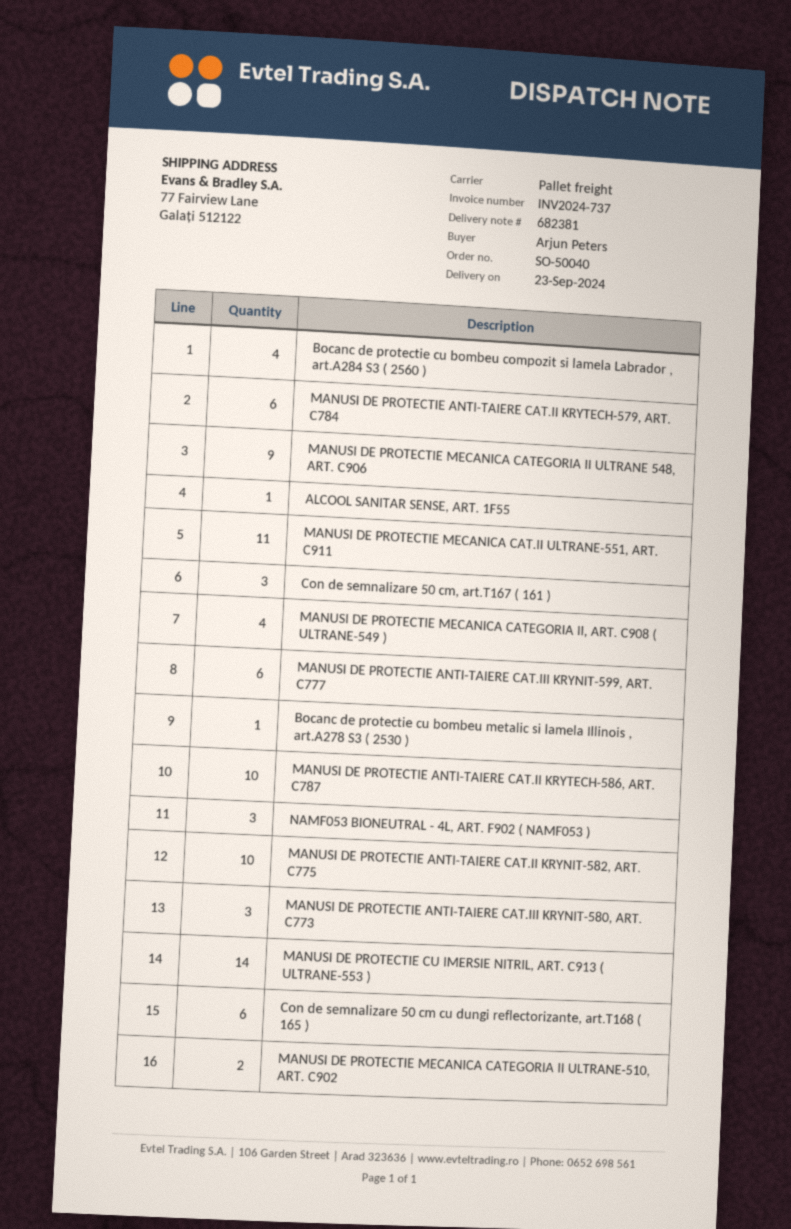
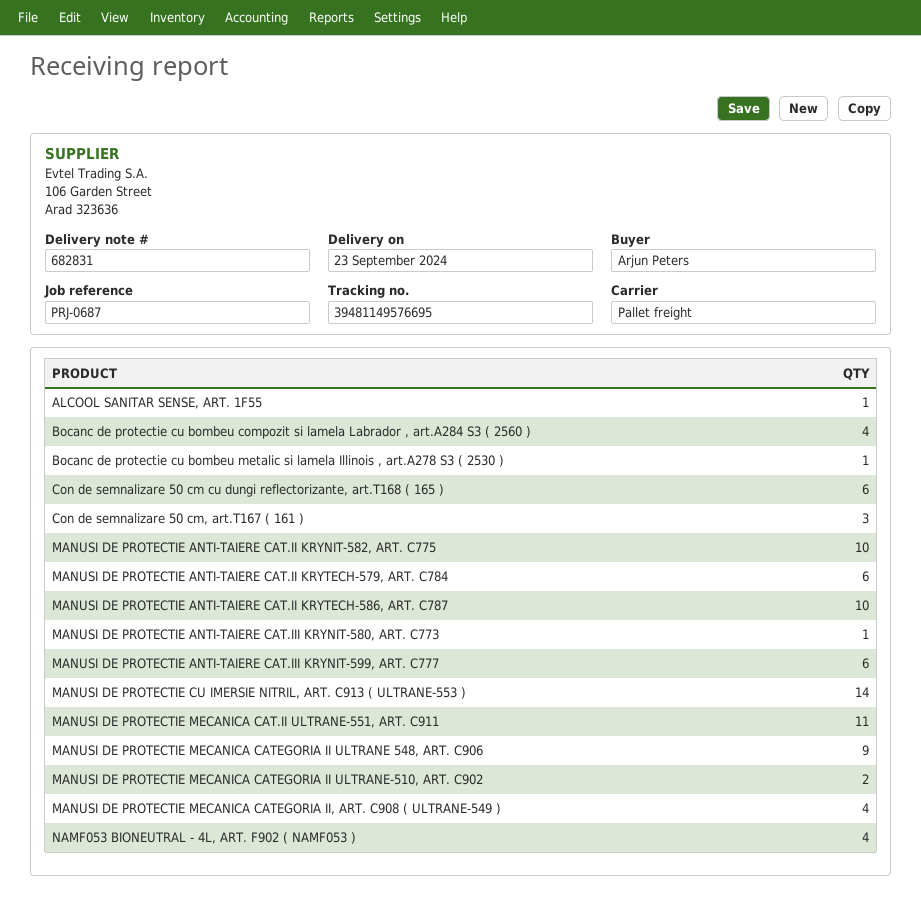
delivery note number: 682381 -> 682831
NAMF053 BIONEUTRAL - 4L, ART. F902 ( NAMF053 ): 3 -> 4
MANUSI DE PROTECTIE ANTI-TAIERE CAT.III KRYNIT-580, ART. C773: 3 -> 1

